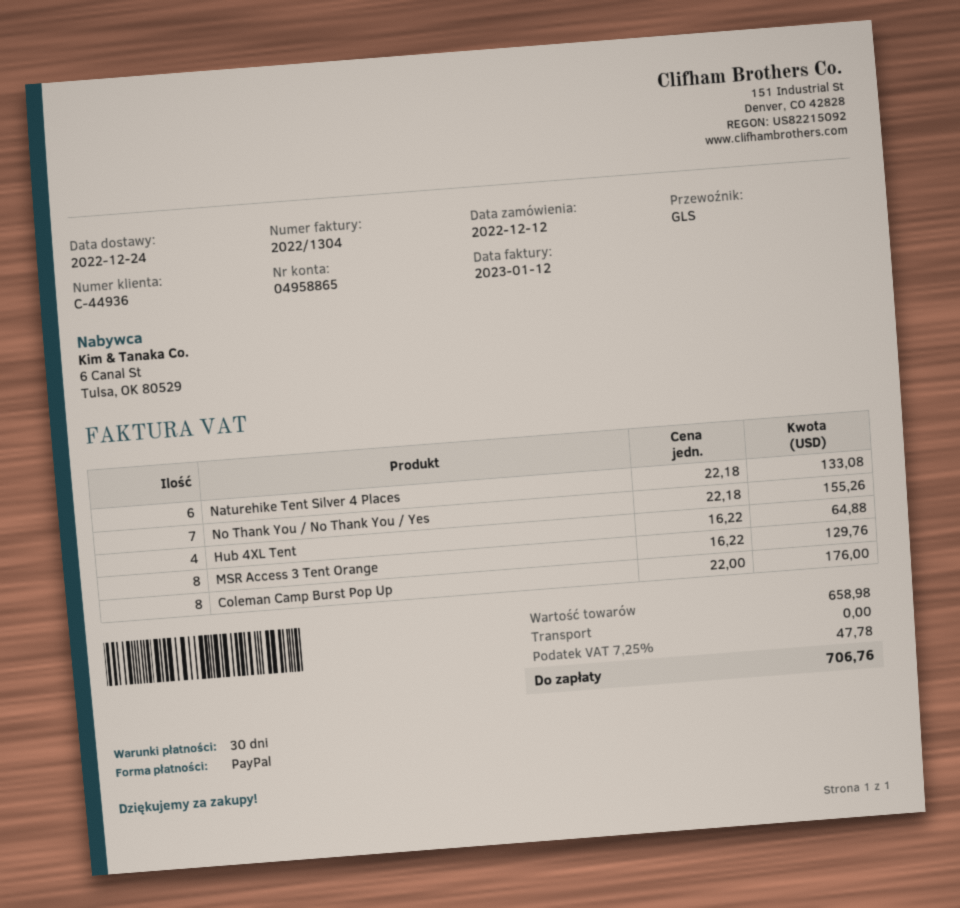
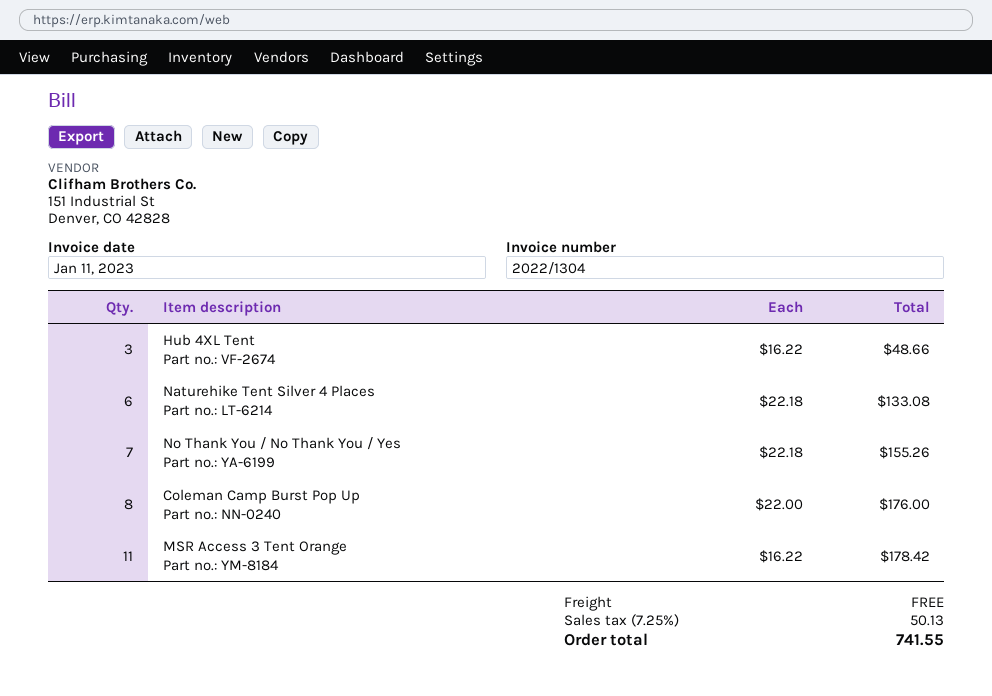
invoice date: 2023-01-12 -> 2023-01-11
Hub 4XL Tent: 4 x 16.22 = 64.88 -> 3 x 16.22 = 48.66
MSR Access 3 Tent Orange: 8 x 16.22 = 129.76 -> 11 x 16.22 = 178.42
tax: 7.25% = 47.78 -> 7.25% = 50.13
total: 706.76 -> 741.55

